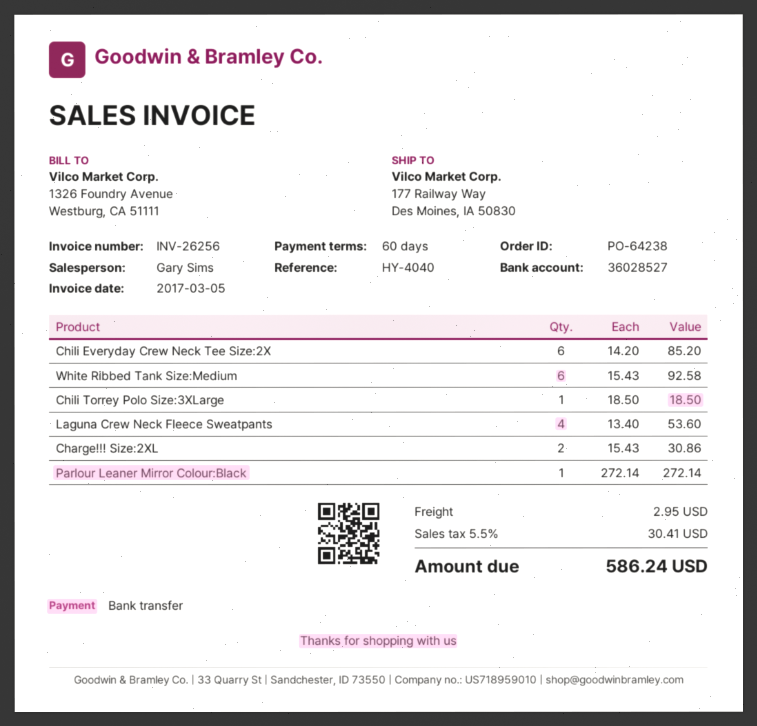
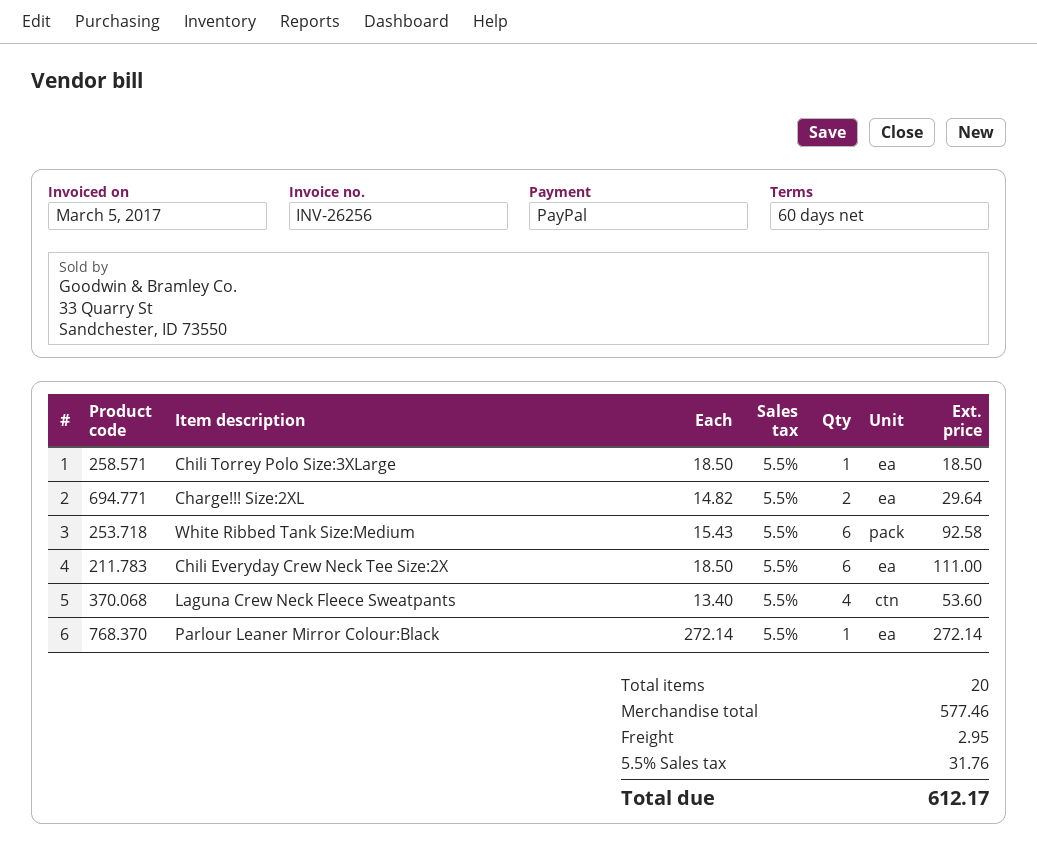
payment method: bank transfer -> PayPal
Chili Everyday Crew Neck Tee Size:2X: 6 x 14.20 = 85.20 -> 6 x 18.50 = 111.00
Charge!!! Size:2XL: 2 x 15.43 = 30.86 -> 2 x 14.82 = 29.64
tax: 5.5% = 30.41 -> 5.5% = 31.76
total: 586.24 -> 612.17

